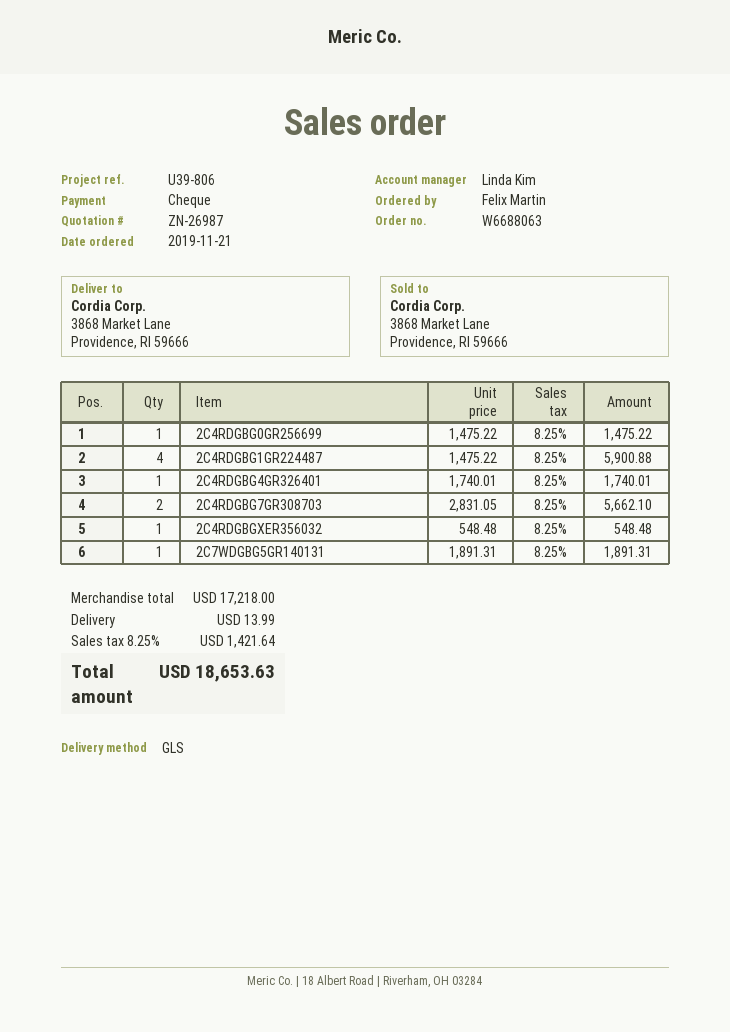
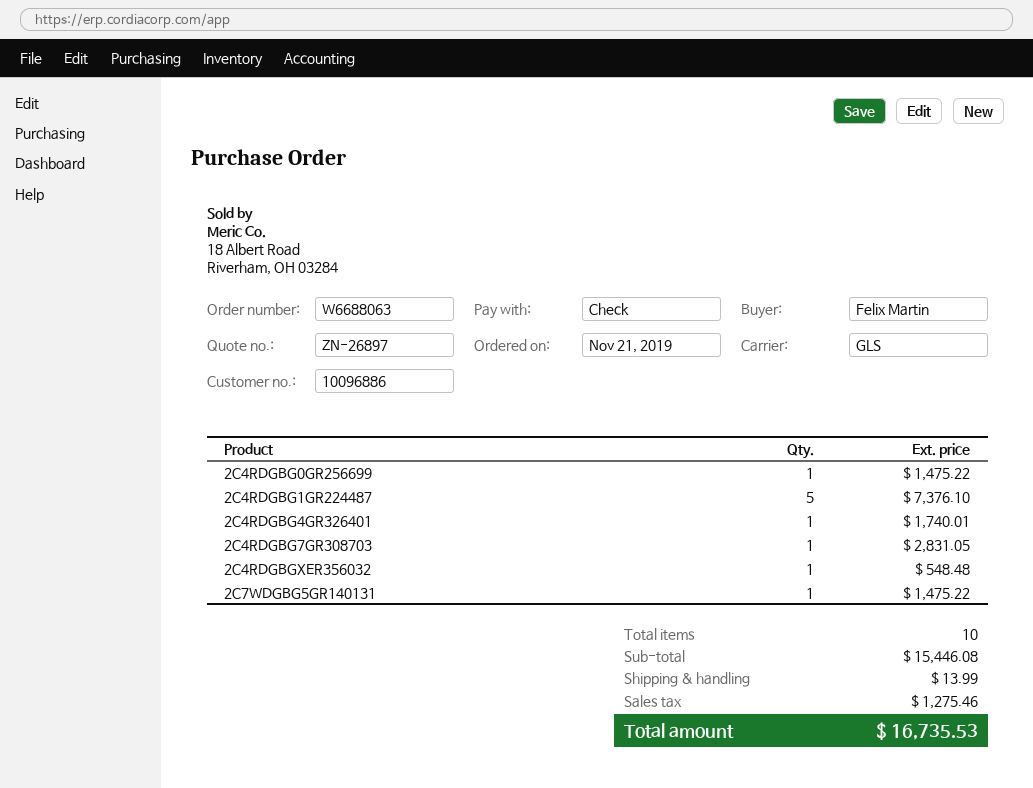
quote number: ZN-26987 -> ZN-26897
2C4RDGBG1GR224487: 4 for 5900.88 -> 5 for 7376.10
2C4RDGBG7GR308703: 2 for 5662.10 -> 1 for 2831.05
2C7WDGBG5GR140131: 1 for 1891.31 -> 1 for 1475.22
subtotal: 17218.00 -> 15446.08
tax: 1421.64 -> 1275.46
total: 18653.63 -> 16735.53

